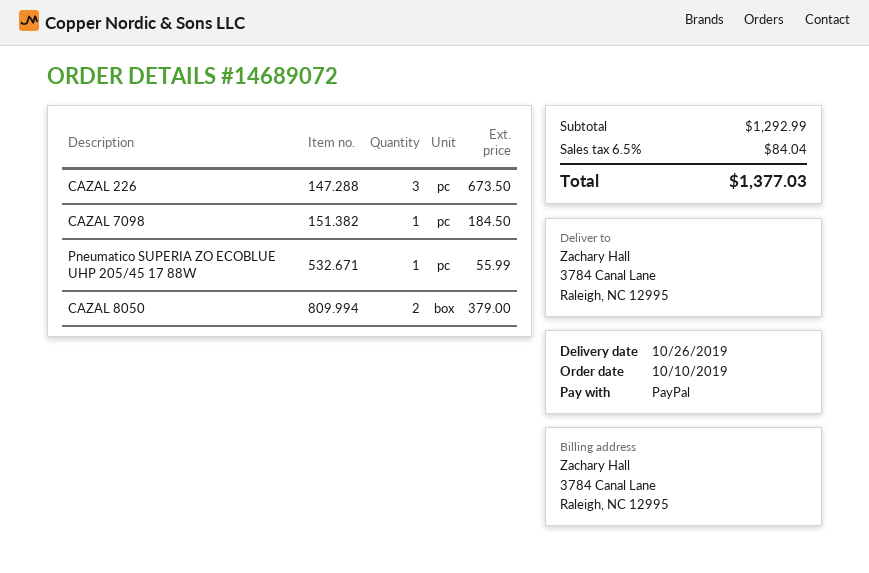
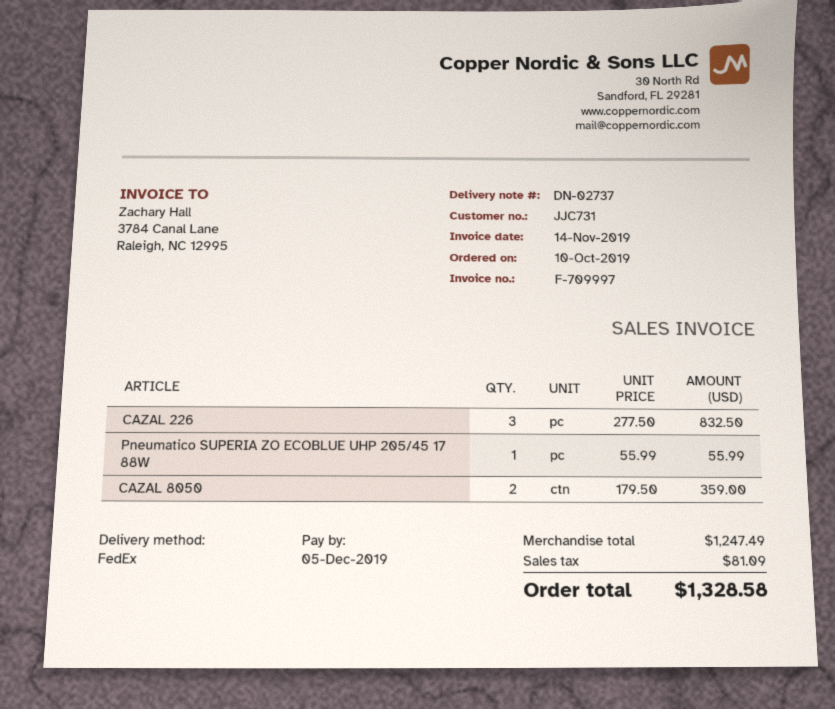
CAZAL 226: 3 for 673.50 -> 3 for 832.50
CAZAL 7098: 1 for 184.50 -> none
CAZAL 8050: 2 for 379.00 -> 2 for 359.00
subtotal: 1292.99 -> 1247.49
tax: 84.04 -> 81.09
total: 1377.03 -> 1328.58

